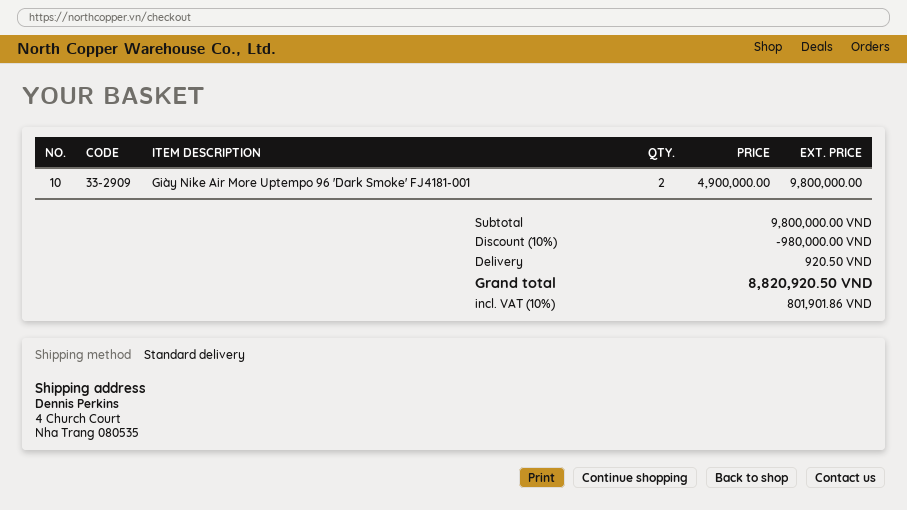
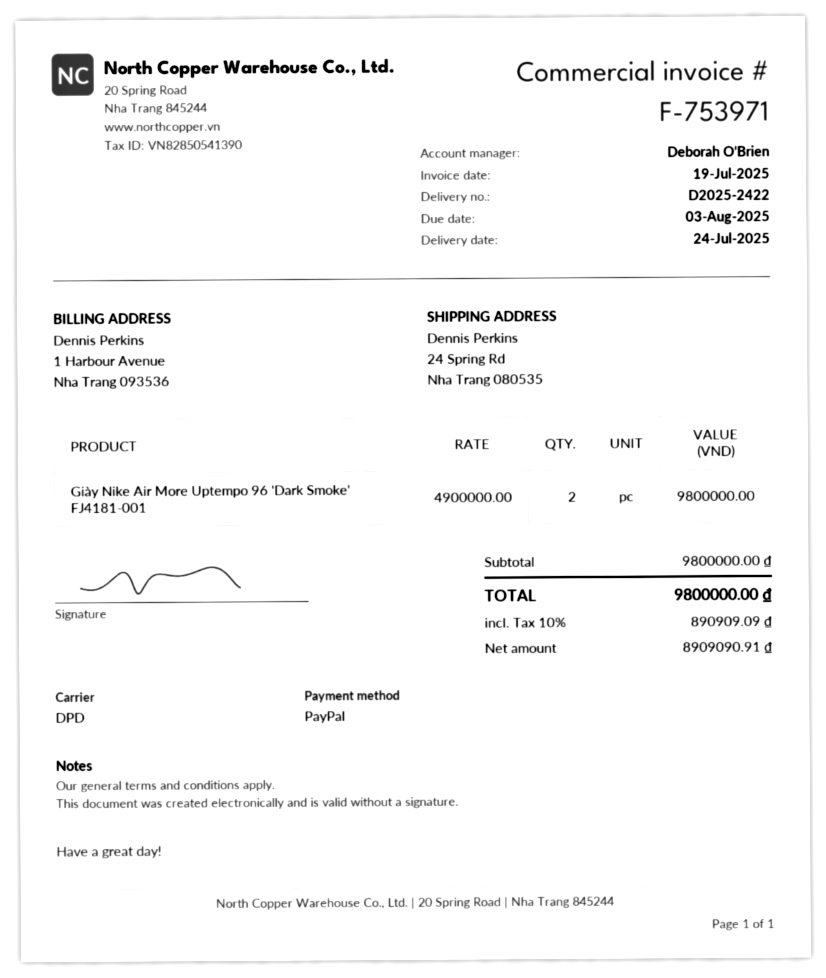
shipping method: standard -> DPD
ship to: 4 Church Court, Nha Trang 080535 -> 24 Spring Rd, Nha Trang 080535
discount: 10% = 980000.00 -> none
shipping: 920.50 -> none
tax: 10% = 801901.86 -> 10% = 890909.09
total: 8820920.50 -> 9800000.00

